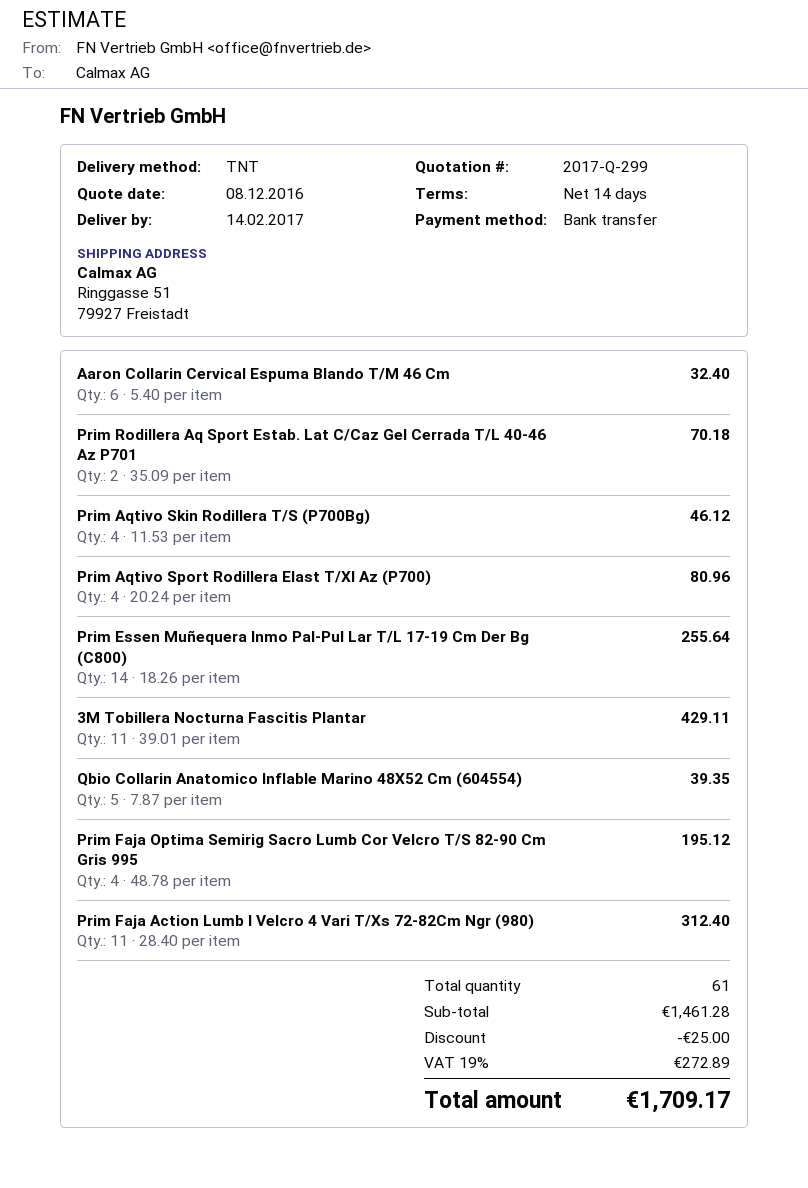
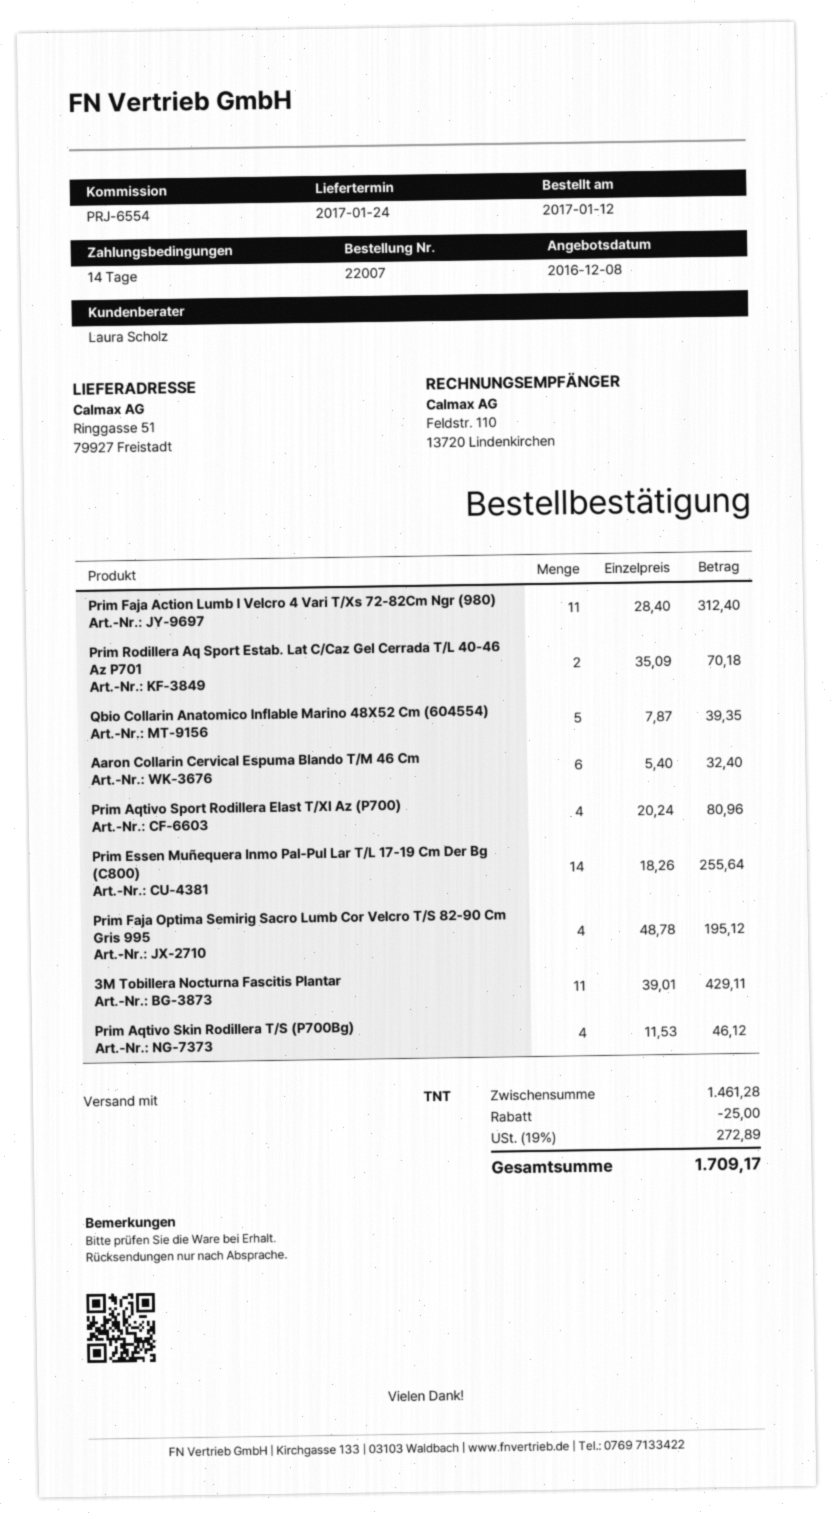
delivery date: 2017-02-14 -> 2017-01-24

